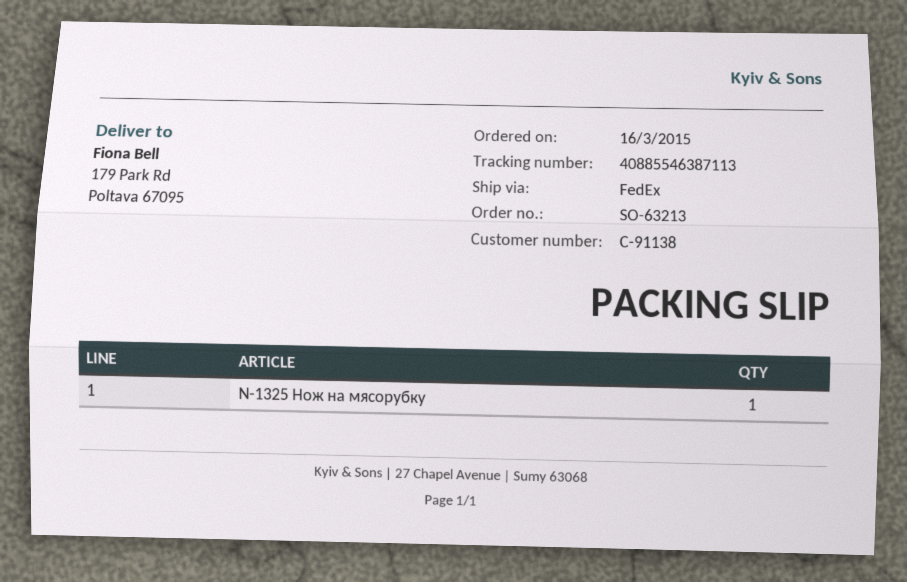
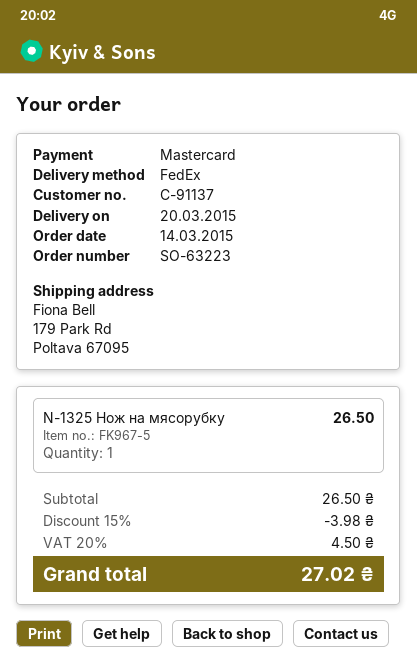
order number: SO-63213 -> SO-63223
order date: 2015-03-16 -> 2015-03-14
customer number: C-91138 -> C-91137

